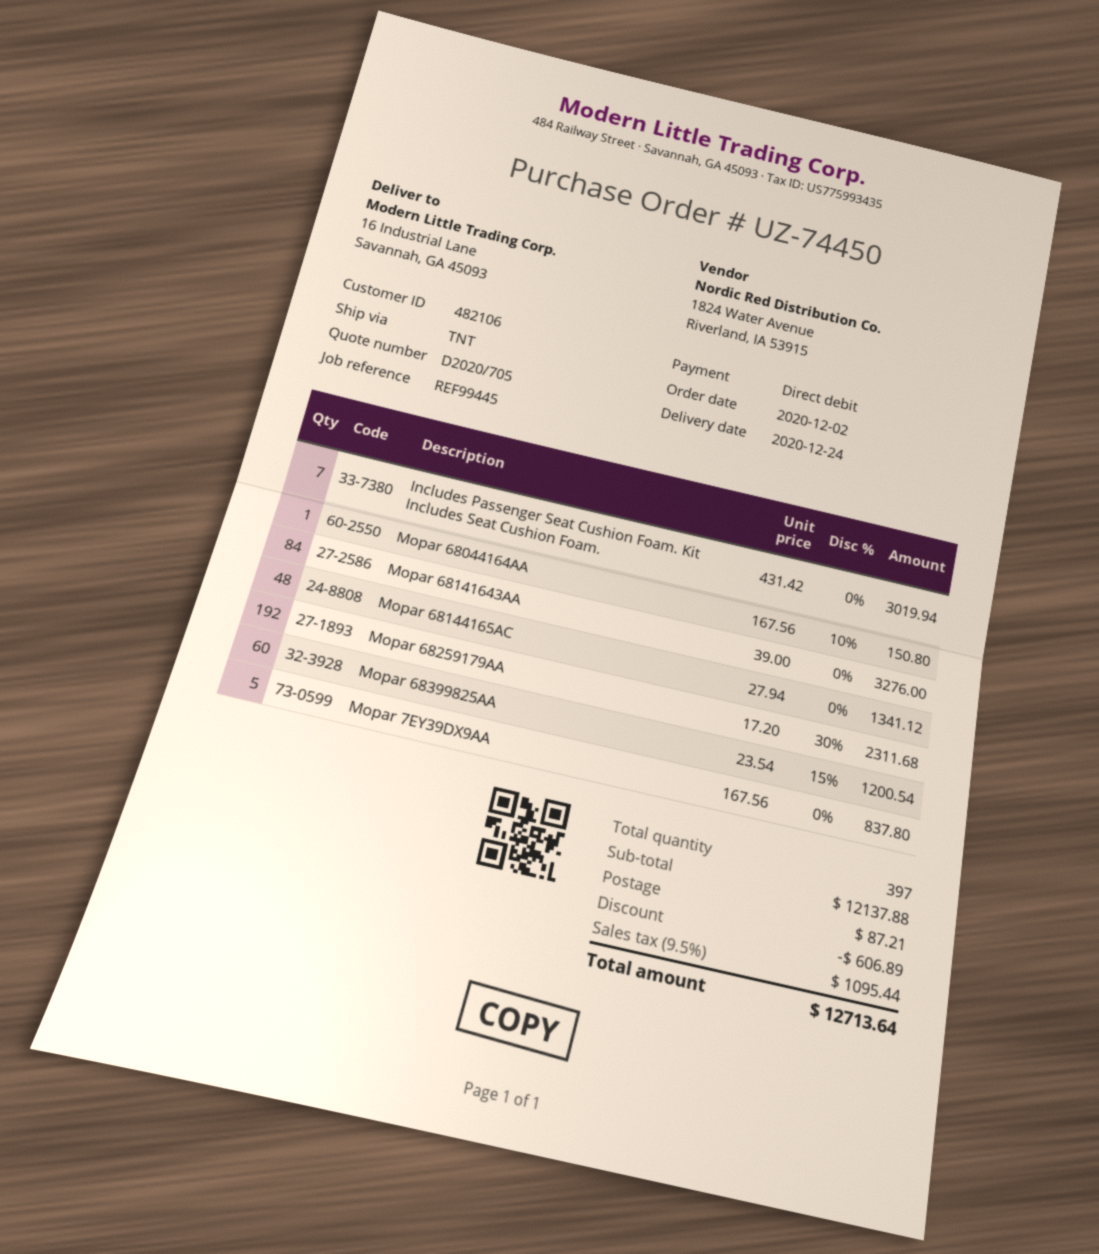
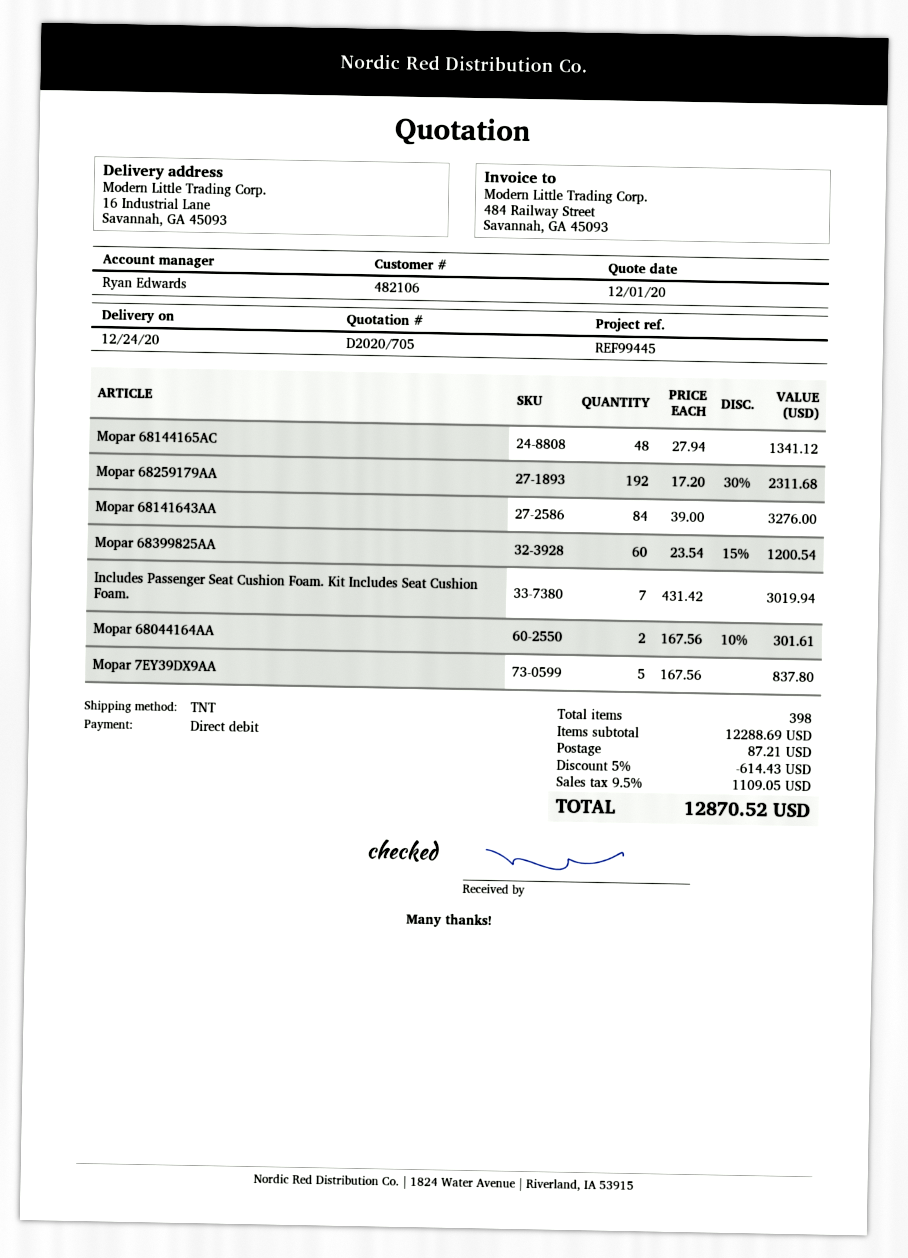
Mopar 68044164AA: 1 x 167.56 - 10% = 150.80 -> 2 x 167.56 - 10% = 301.61
total quantity: 397 -> 398
subtotal: 12137.88 -> 12288.69
discount: 606.89 -> 614.43
tax: 9.5% = 1095.44 -> 9.5% = 1109.05
total: 12713.64 -> 12870.52

